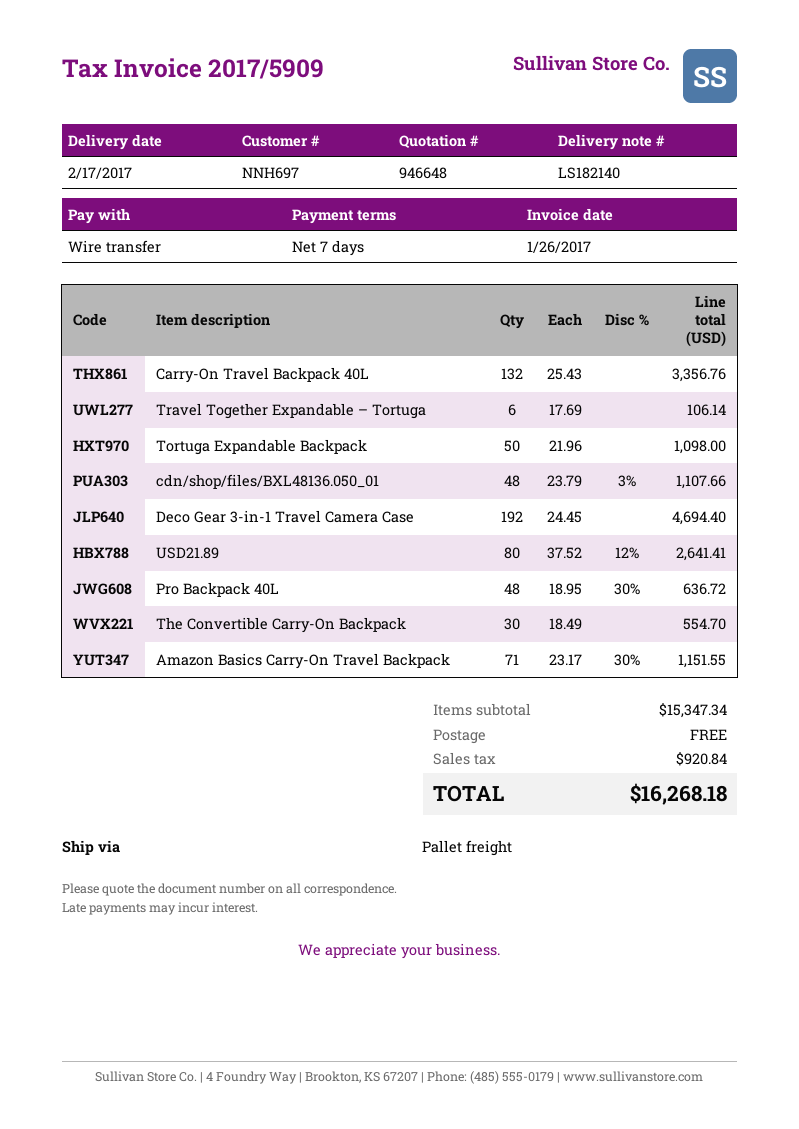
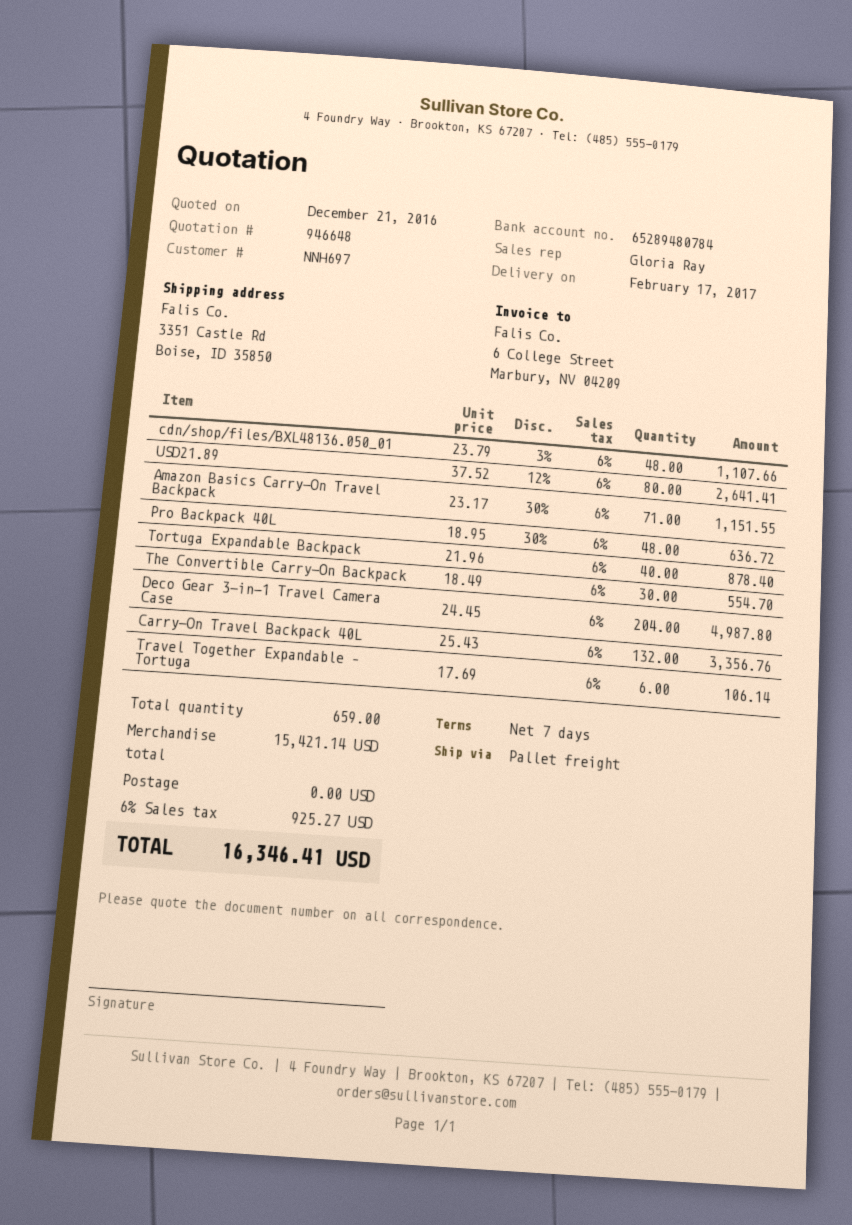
Tortuga Expandable Backpack: 50 x 21.96 = 1098.00 -> 40 x 21.96 = 878.40
Deco Gear 3-in-1 Travel Camera Case: 192 x 24.45 = 4694.40 -> 204 x 24.45 = 4987.80
subtotal: 15347.34 -> 15421.14
tax: 920.84 -> 925.27
total: 16268.18 -> 16346.41

